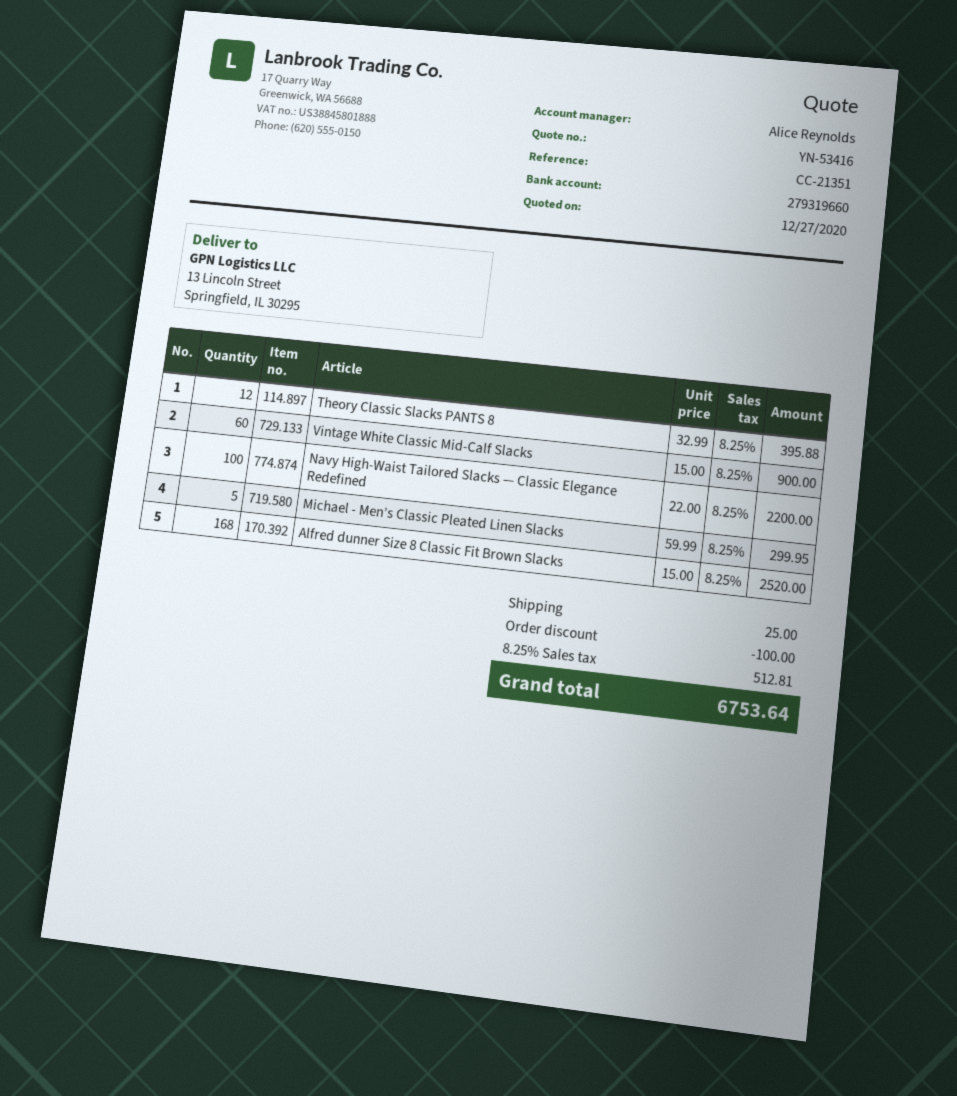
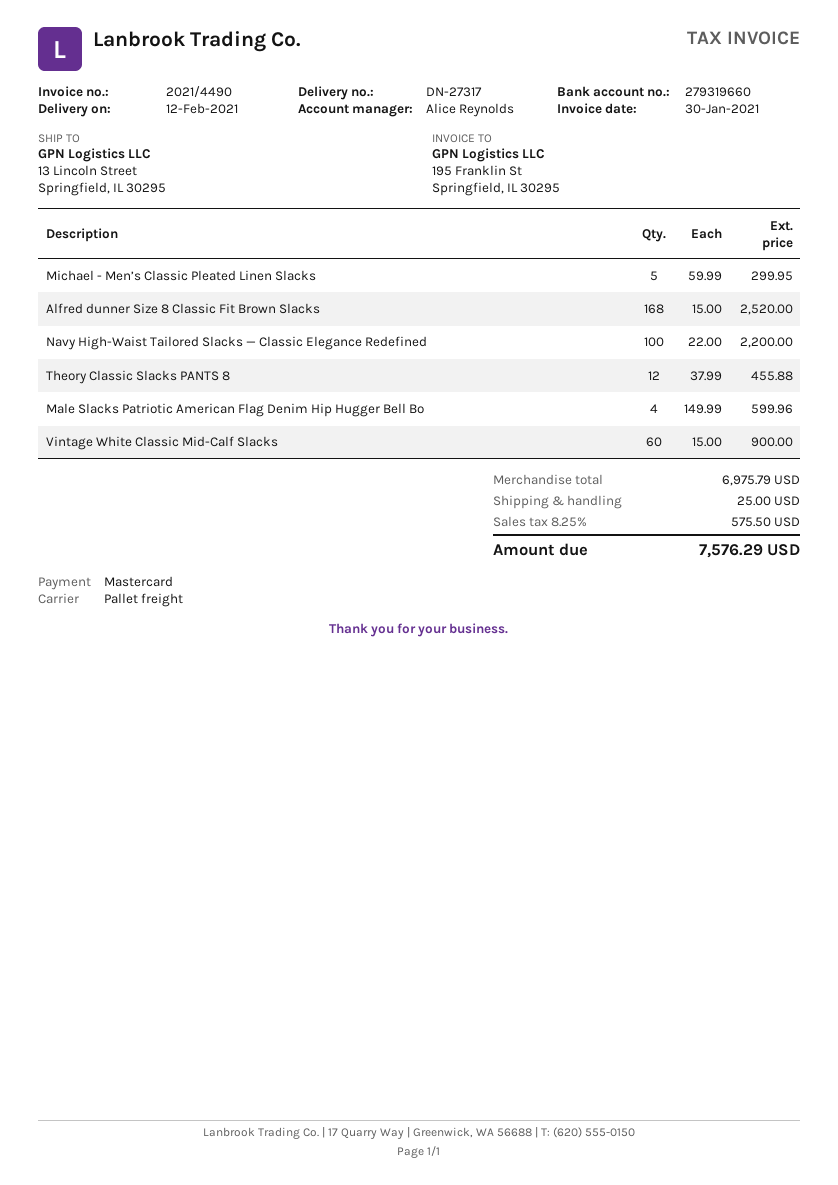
Theory Classic Slacks PANTS 8: 12 x 32.99 = 395.88 -> 12 x 37.99 = 455.88
Male Slacks Patriotic American Flag Denim Hip Hugger Bell Bo: none -> 4 x 149.99 = 599.96
discount: 100.00 -> none
tax: 8.25% = 512.81 -> 8.25% = 575.50
total: 6753.64 -> 7576.29

